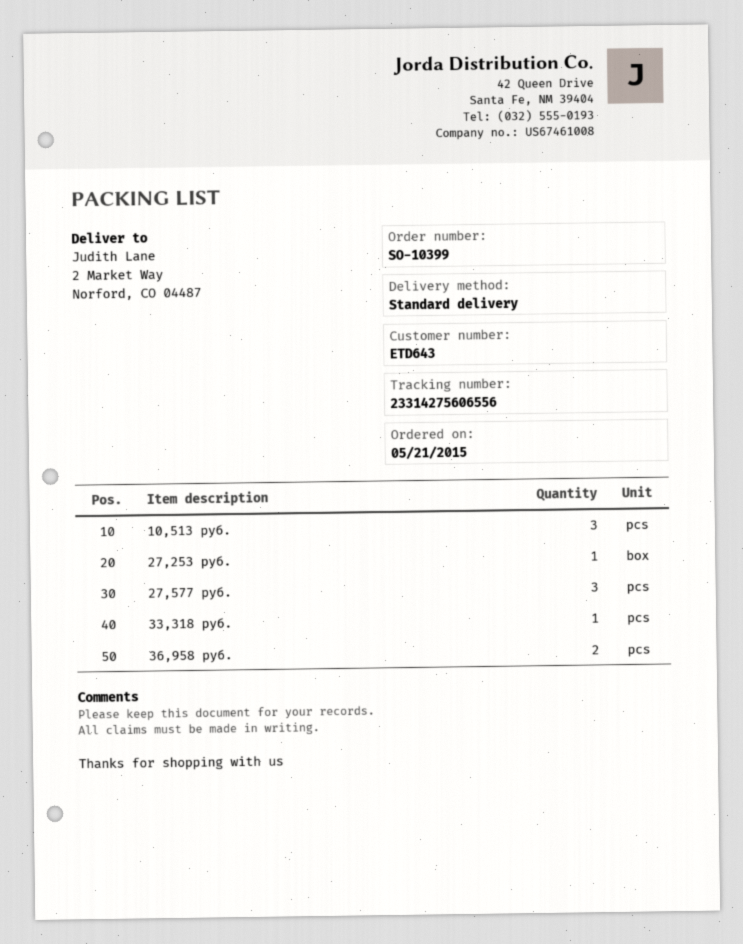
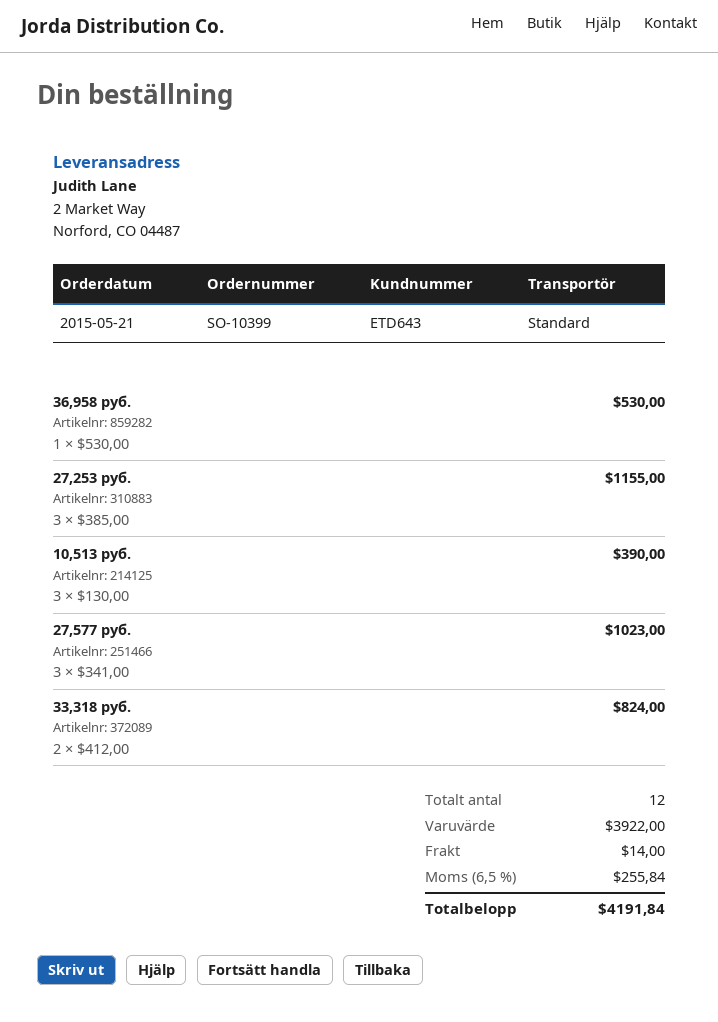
27,253 руб.: 1 -> 3
33,318 руб.: 1 -> 2
36,958 руб.: 2 -> 1

